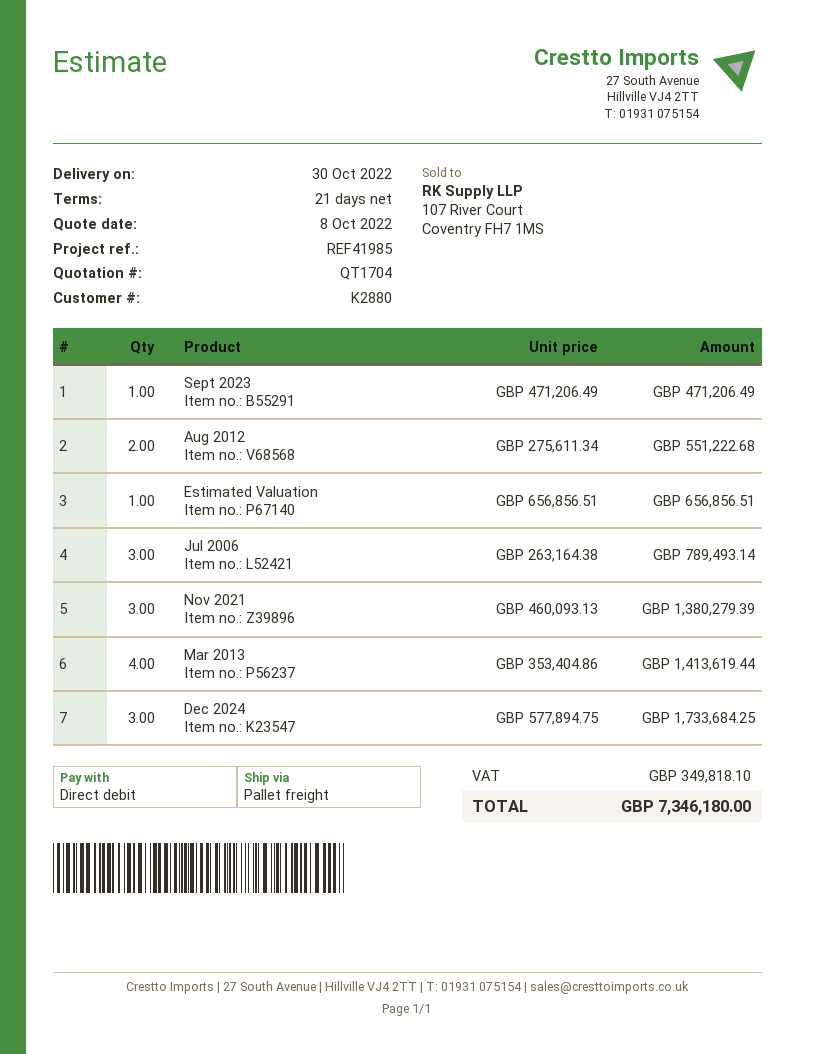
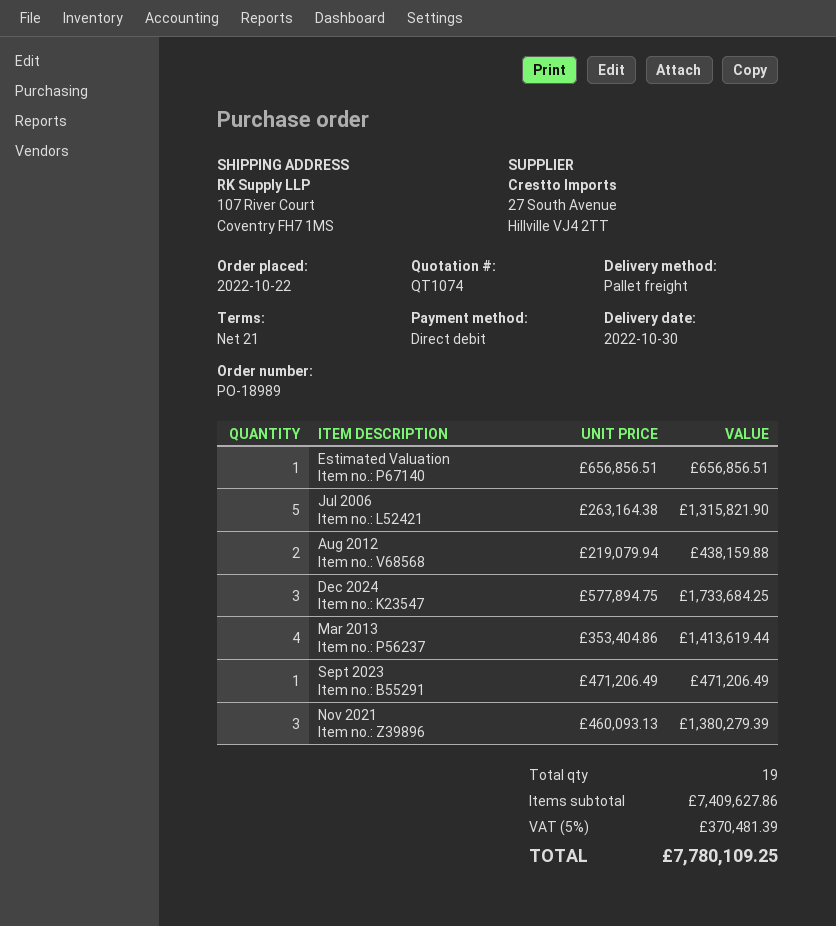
quote number: QT1704 -> QT1074
Aug 2012: 2 x 275611.34 = 551222.68 -> 2 x 219079.94 = 438159.88
Jul 2006: 3 x 263164.38 = 789493.14 -> 5 x 263164.38 = 1315821.90
tax: 349818.10 -> 370481.39
total: 7346180.00 -> 7780109.25

